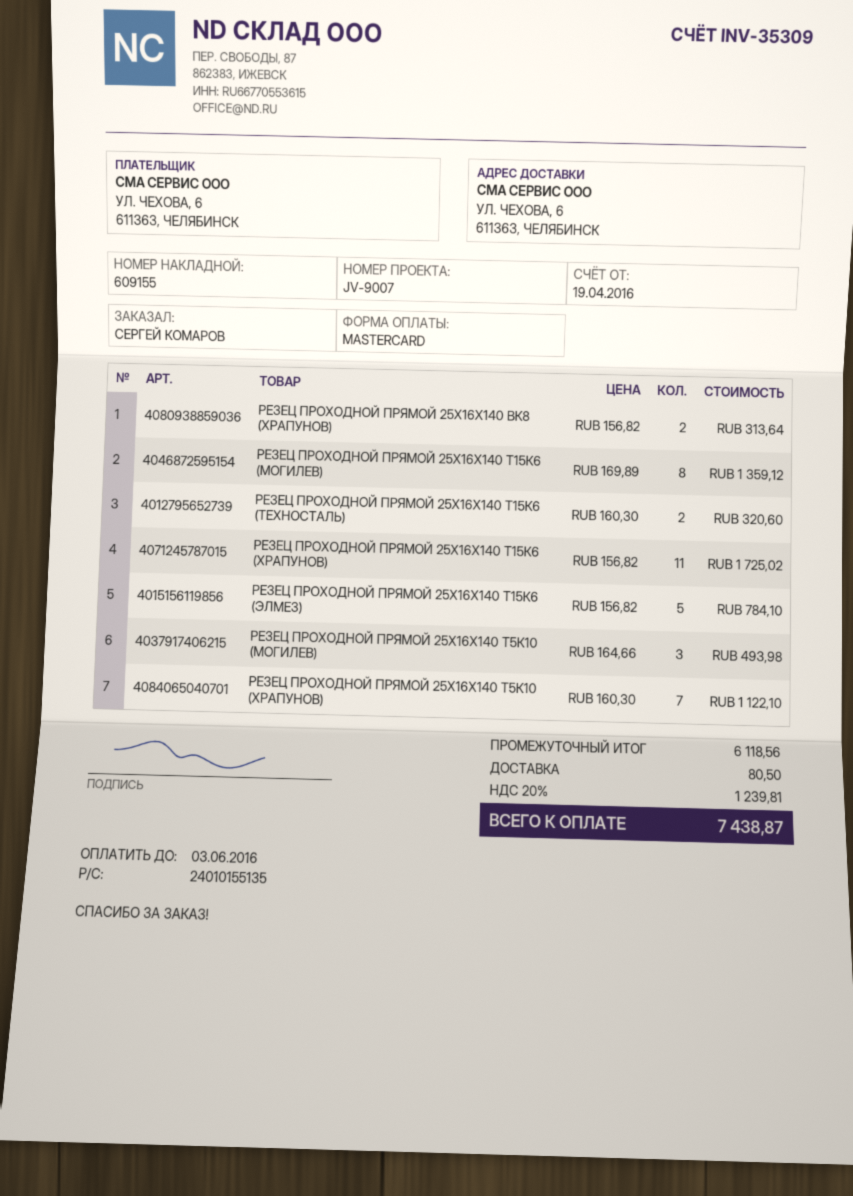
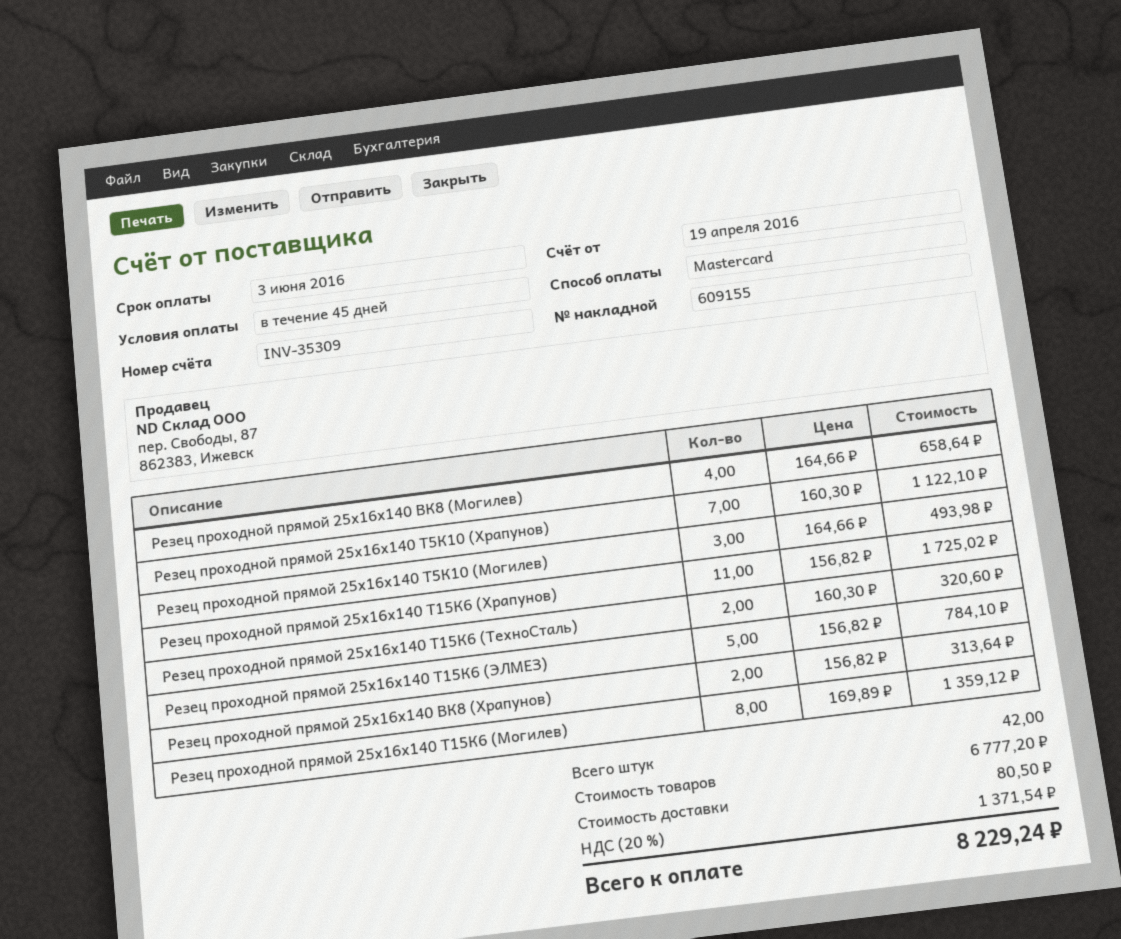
Резец проходной прямой 25х16х140 ВК8 (Могилев): none -> 4 x 164.66 = 658.64
subtotal: 6118.56 -> 6777.20
tax: 20% = 1239.81 -> 20% = 1371.54
total: 7438.87 -> 8229.24

